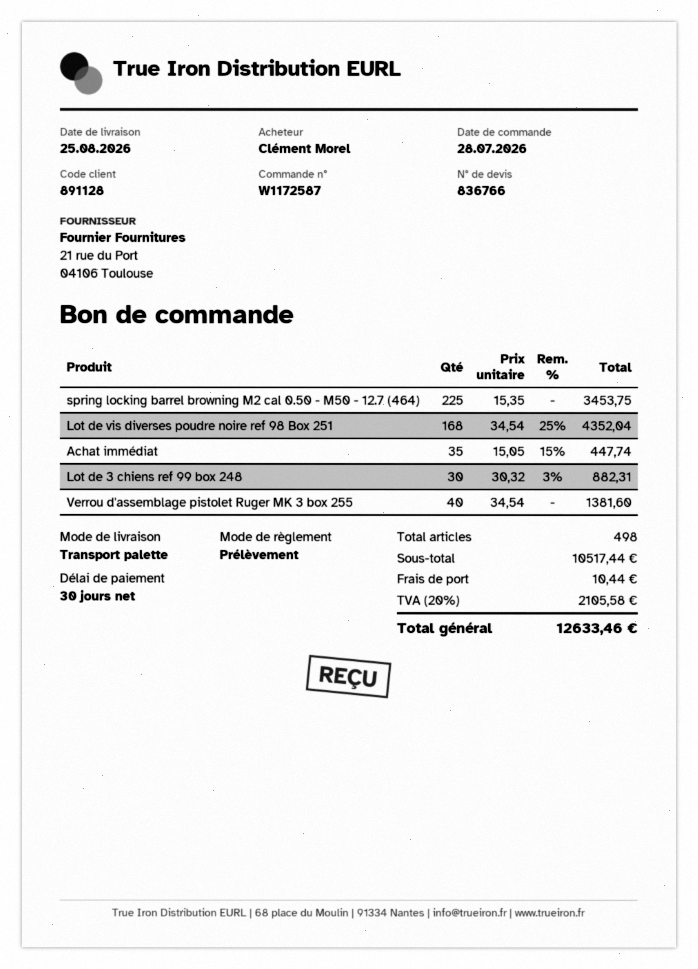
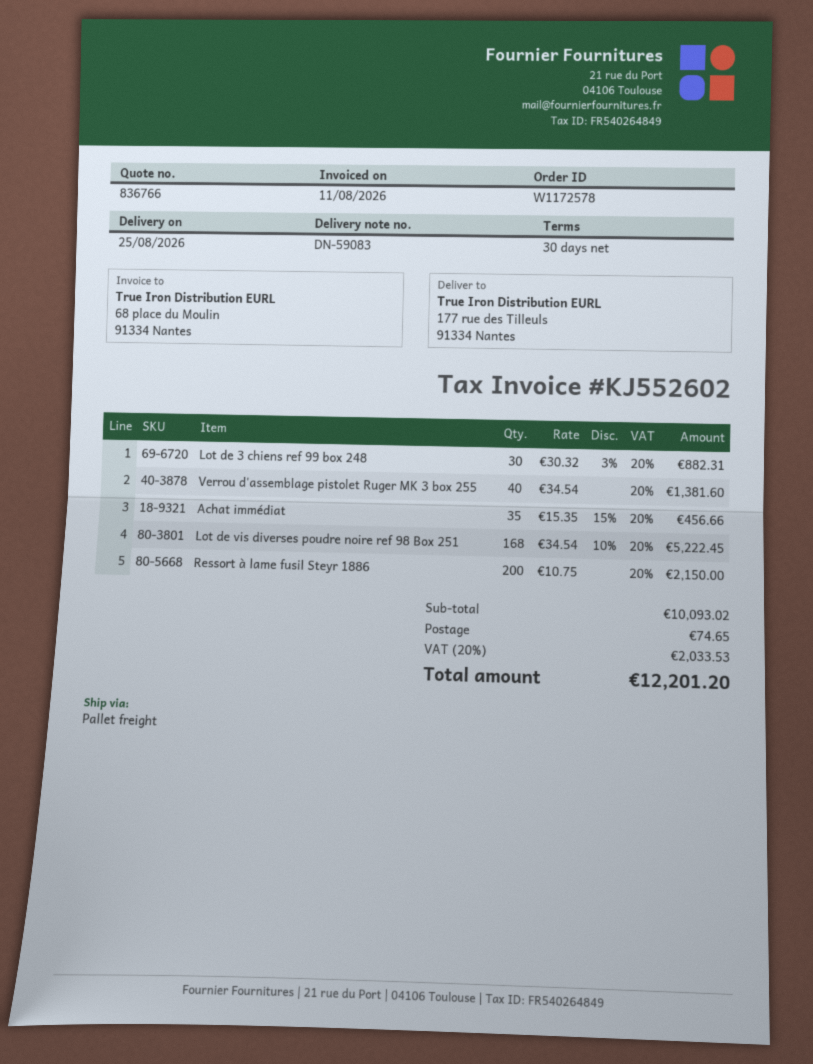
order number: W1172587 -> W1172578
spring locking barrel browning M2 cal 0.50 - M50 - 12.7 (464): 225 x 15.35 = 3453.75 -> none
Lot de vis diverses poudre noire ref 98 Box 251: 168 x 34.54 - 25% = 4352.04 -> 168 x 34.54 - 10% = 5222.45
Achat immédiat: 35 x 15.05 - 15% = 447.74 -> 35 x 15.35 - 15% = 456.66
Ressort à lame fusil Steyr 1886: none -> 200 x 10.75 = 2150.00
subtotal: 10517.44 -> 10093.02
shipping: 10.44 -> 74.65
tax: 20% = 2105.58 -> 20% = 2033.53
total: 12633.46 -> 12201.20

